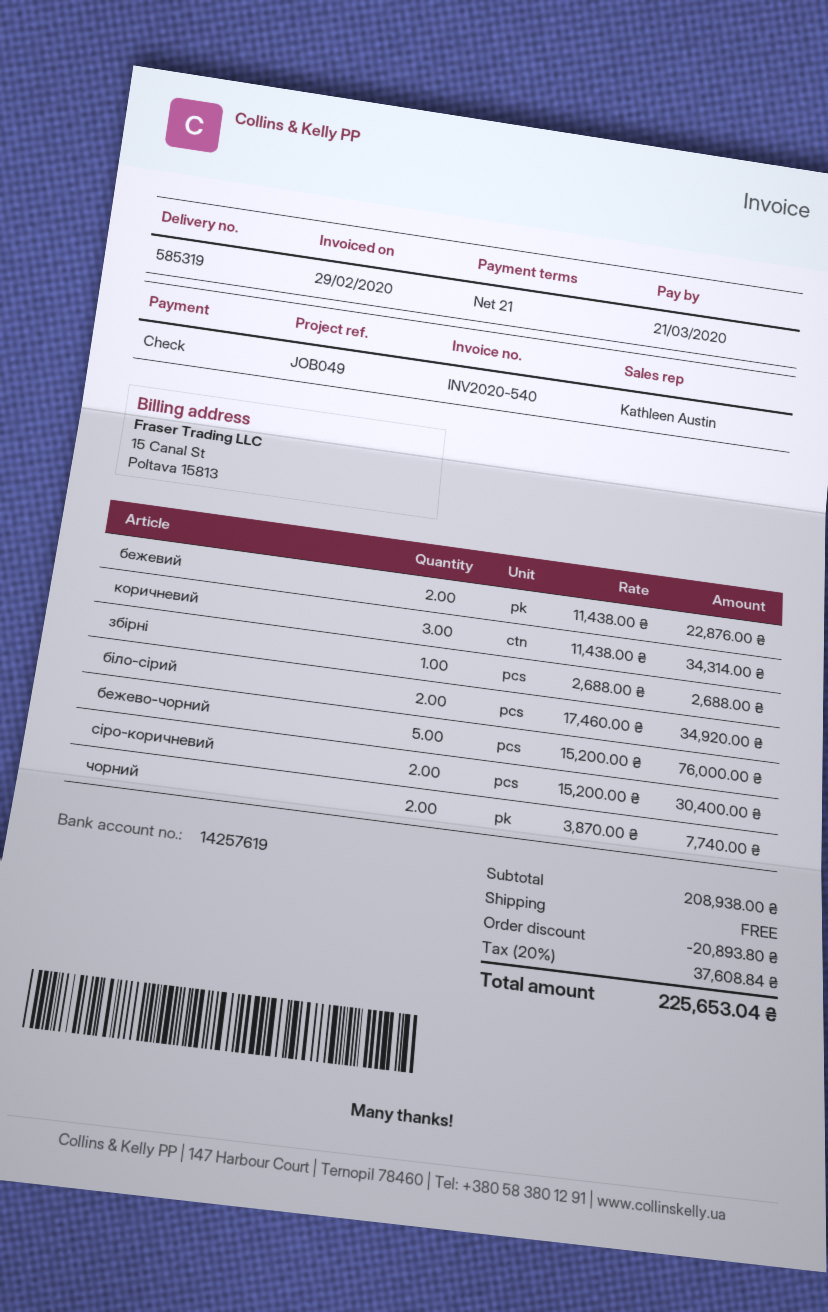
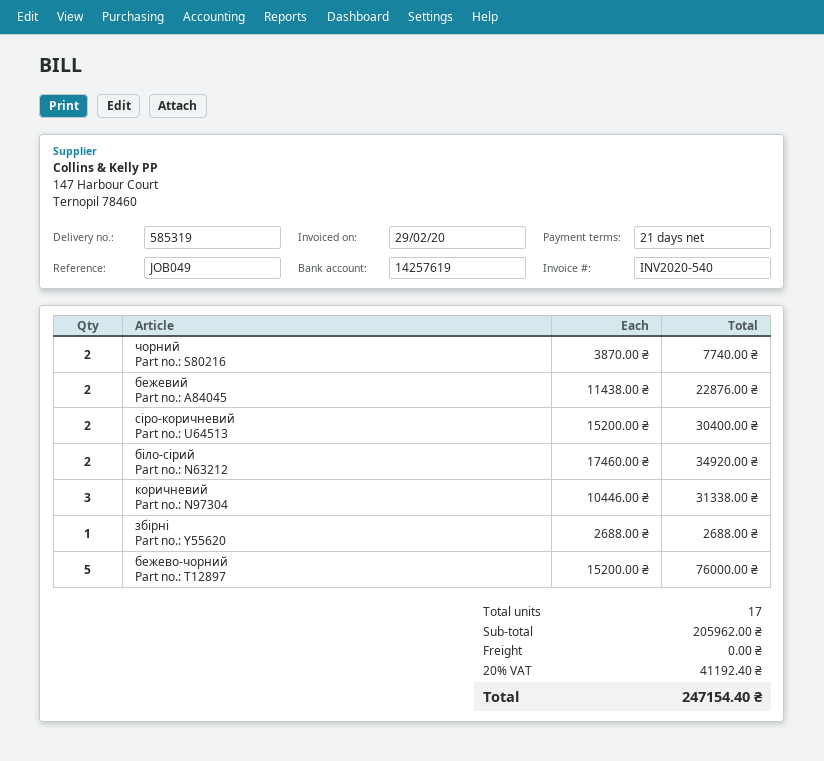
коричневий: 3 x 11438.00 = 34314.00 -> 3 x 10446.00 = 31338.00
subtotal: 208938.00 -> 205962.00
discount: 20893.80 -> none
tax: 20% = 37608.84 -> 20% = 41192.40
total: 225653.04 -> 247154.40

